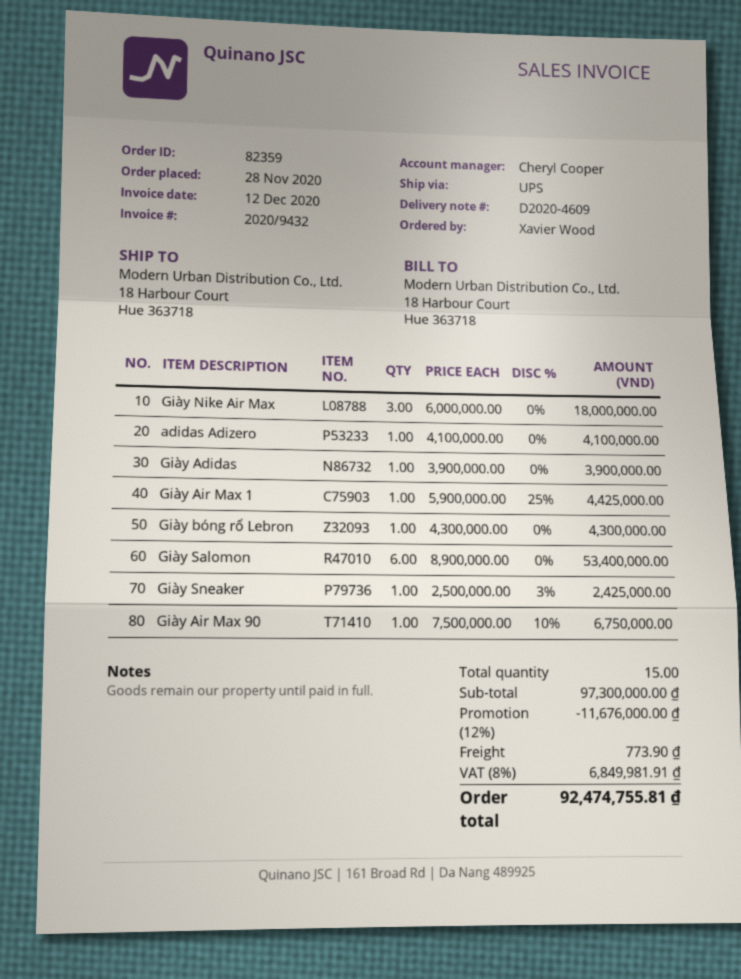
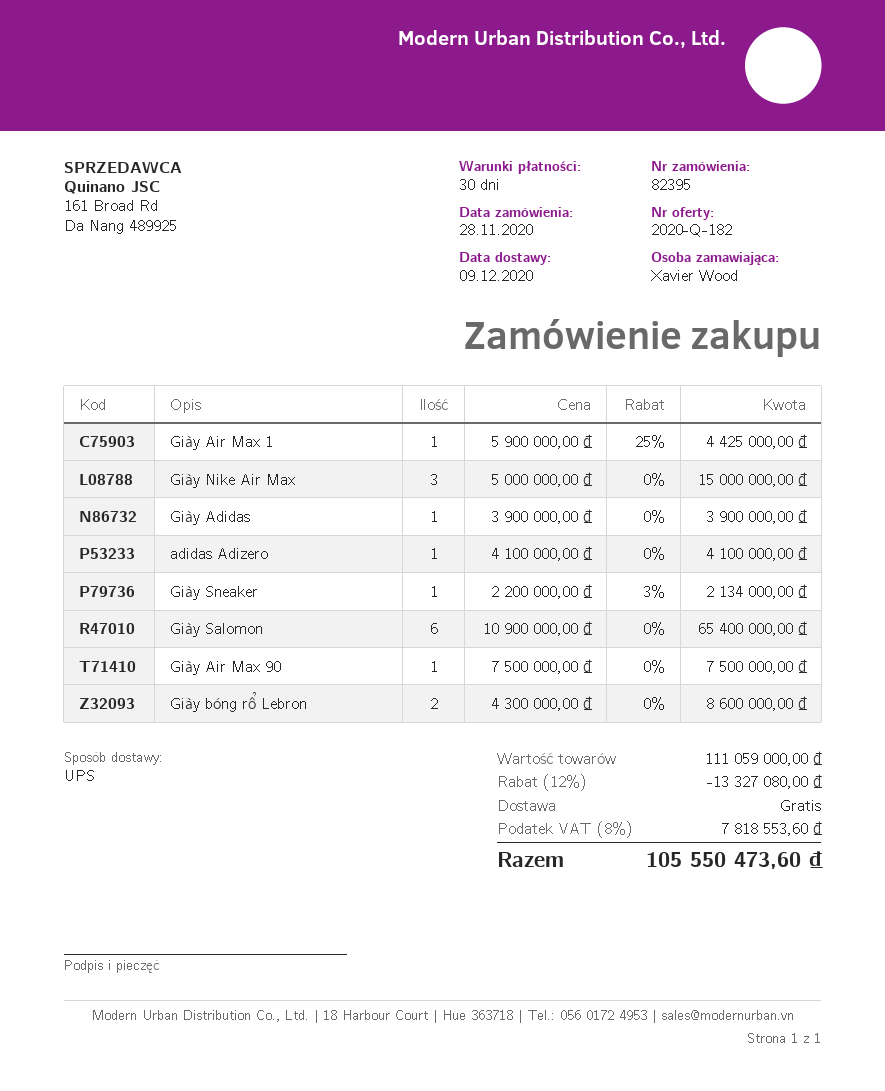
order number: 82359 -> 82395
Giày Nike Air Max: 3 x 6000000.00 = 18000000.00 -> 3 x 5000000.00 = 15000000.00
Giày bóng rổ Lebron: 1 x 4300000.00 = 4300000.00 -> 2 x 4300000.00 = 8600000.00
Giày Salomon: 6 x 8900000.00 = 53400000.00 -> 6 x 10900000.00 = 65400000.00
Giày Sneaker: 1 x 2500000.00 - 3% = 2425000.00 -> 1 x 2200000.00 - 3% = 2134000.00
Giày Air Max 90: 1 x 7500000.00 - 10% = 6750000.00 -> 1 x 7500000.00 = 7500000.00
subtotal: 97300000.00 -> 111059000.00
discount: 12% = 11676000.00 -> 12% = 13327080.00
shipping: 773.90 -> 0.00
tax: 8% = 6849981.91 -> 8% = 7818553.60
total: 92474755.81 -> 105550473.60

